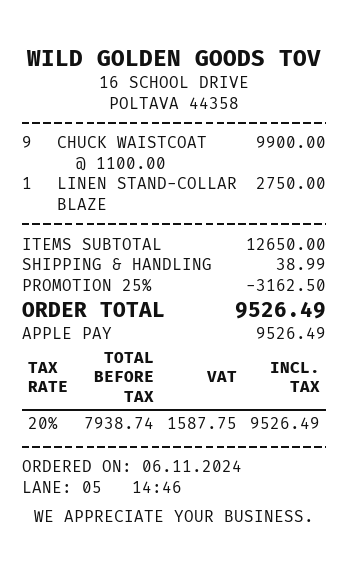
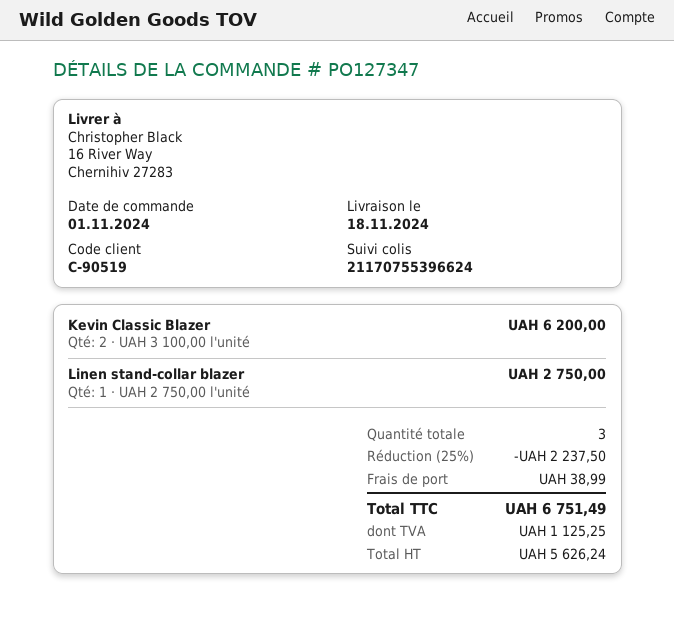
order date: 2024-11-06 -> 2024-11-01
CHUCK WAISTCOAT: 9 x 1100.00 = 9900.00 -> none
Kevin Classic Blazer: none -> 2 x 3100.00 = 6200.00
discount: 25% = 3162.50 -> 25% = 2237.50
net: 7938.74 -> 5626.24
tax: 1587.75 -> 1125.25
total: 9526.49 -> 6751.49

